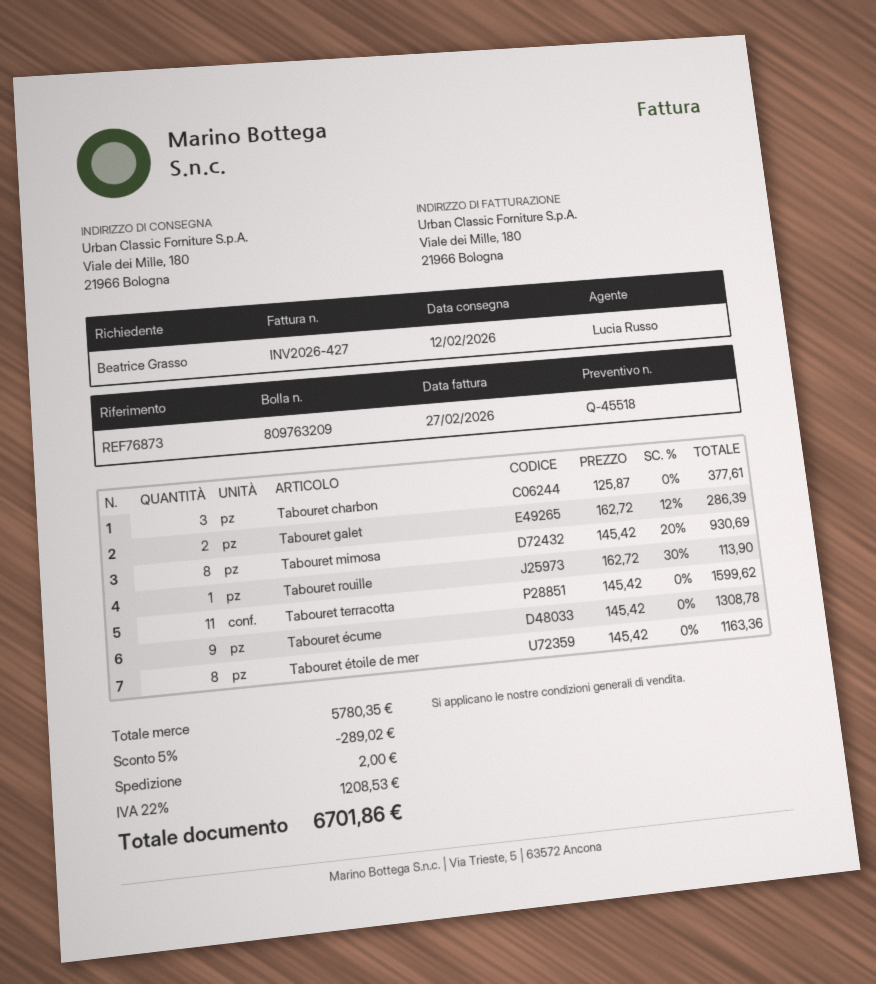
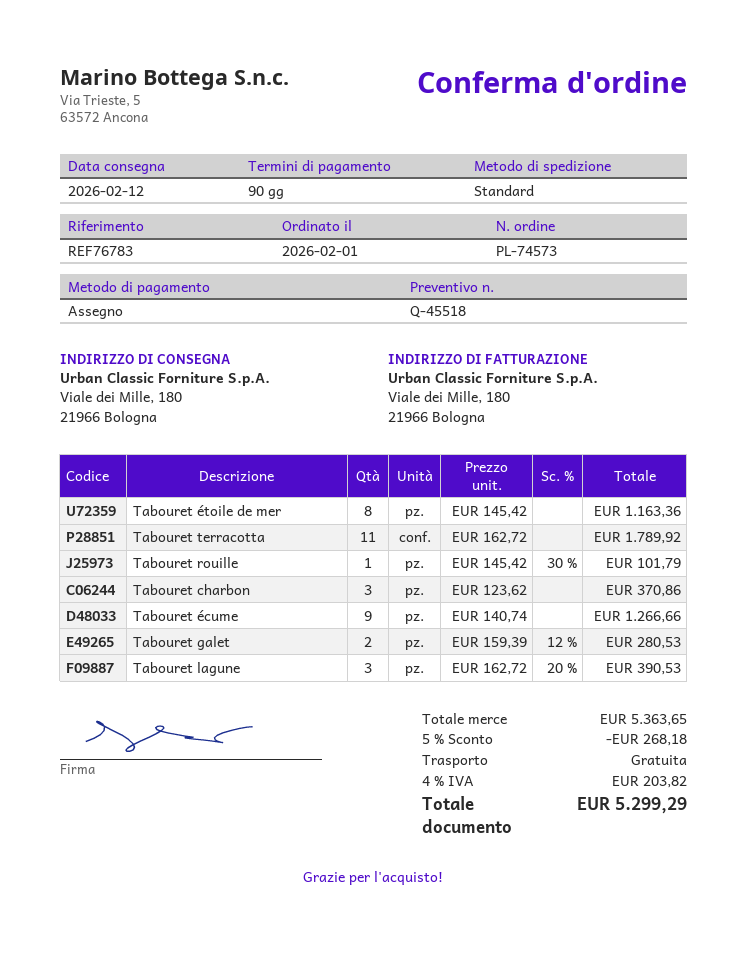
reference: REF76873 -> REF76783
Tabouret charbon: 3 x 125.87 = 377.61 -> 3 x 123.62 = 370.86
Tabouret galet: 2 x 162.72 - 12% = 286.39 -> 2 x 159.39 - 12% = 280.53
Tabouret mimosa: 8 x 145.42 - 20% = 930.69 -> none
Tabouret rouille: 1 x 162.72 - 30% = 113.90 -> 1 x 145.42 - 30% = 101.79
Tabouret terracotta: 11 x 145.42 = 1599.62 -> 11 x 162.72 = 1789.92
Tabouret écume: 9 x 145.42 = 1308.78 -> 9 x 140.74 = 1266.66
Tabouret lagune: none -> 3 x 162.72 - 20% = 390.53
subtotal: 5780.35 -> 5363.65
discount: 5% = 289.02 -> 5% = 268.18
shipping: 2.00 -> 0.00
tax: 22% = 1208.53 -> 4% = 203.82
total: 6701.86 -> 5299.29

